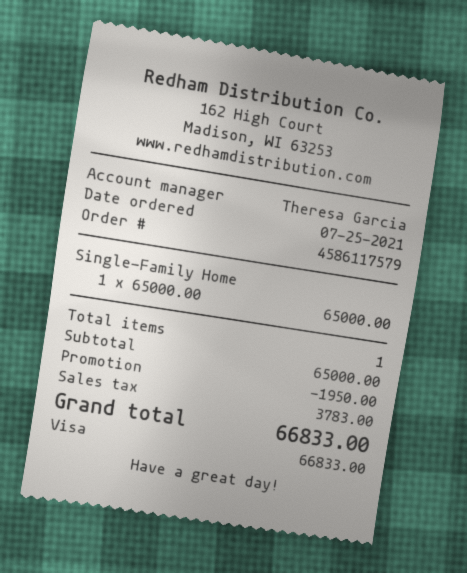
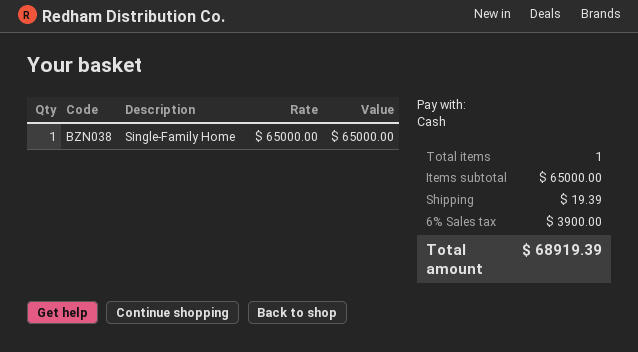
payment method: Visa -> cash
discount: 1950.00 -> none
shipping: none -> 19.39
tax: 3783.00 -> 3900.00
total: 66833.00 -> 68919.39

